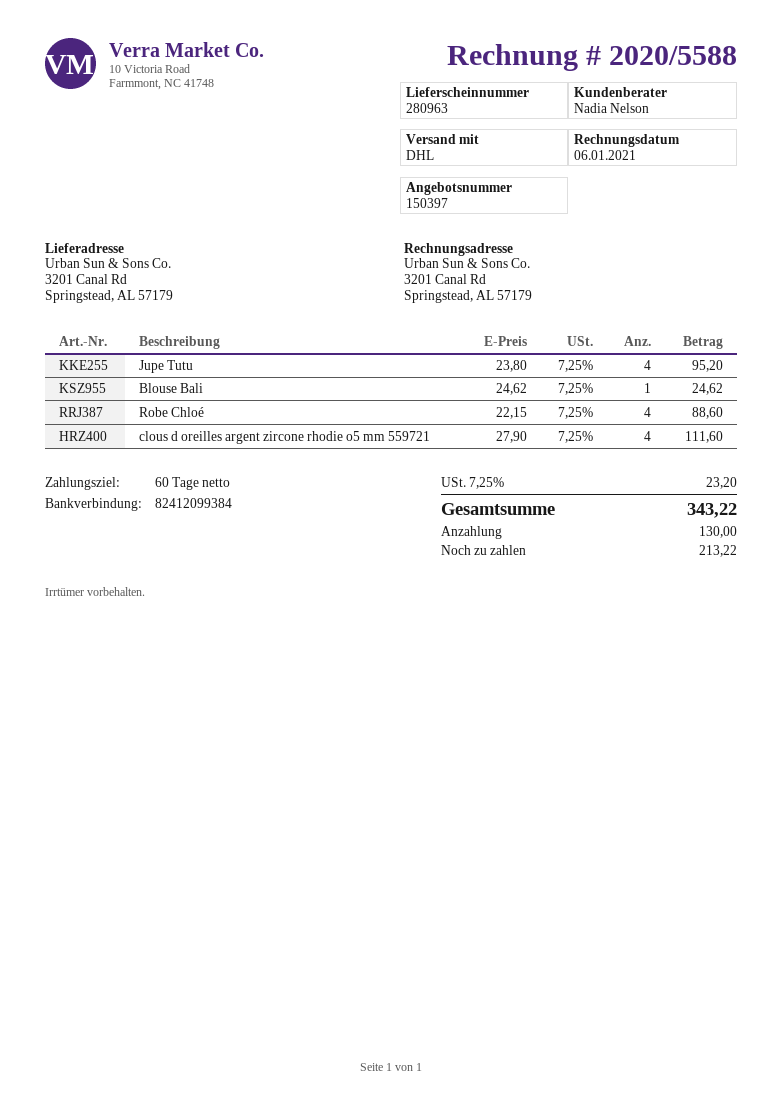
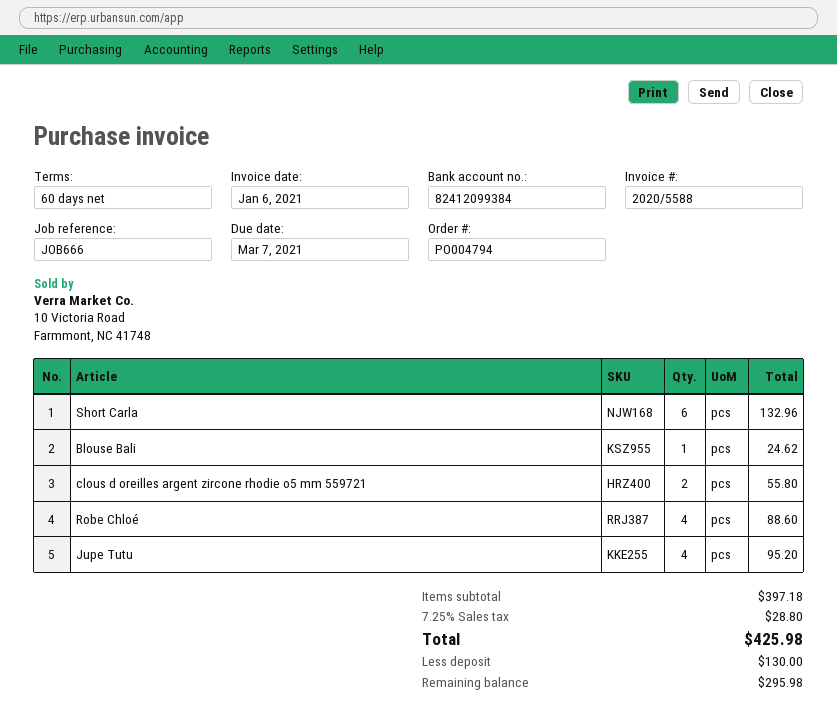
clous d oreilles argent zircone rhodie o5 mm 559721: 4 for 111.60 -> 2 for 55.80
Short Carla: none -> 6 for 132.96
tax: 7.25% = 23.20 -> 7.25% = 28.80
total: 343.22 -> 425.98
balance: 213.22 -> 295.98

